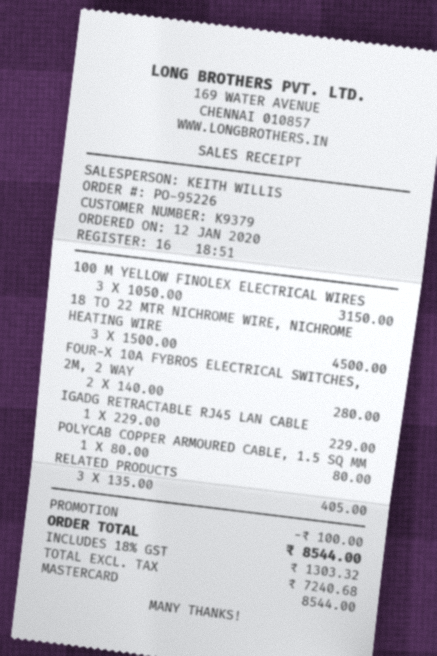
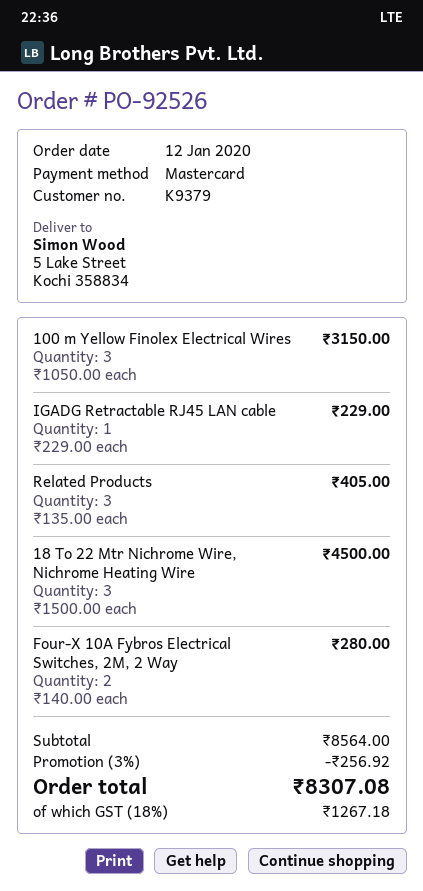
order number: PO-95226 -> PO-92526
POLYCAB COPPER ARMOURED CABLE, 1.5 SQ MM: 1 x 80.00 = 80.00 -> none
discount: 100.00 -> 256.92
tax: 18% = 1303.32 -> 18% = 1267.18
total: 8544.00 -> 8307.08

